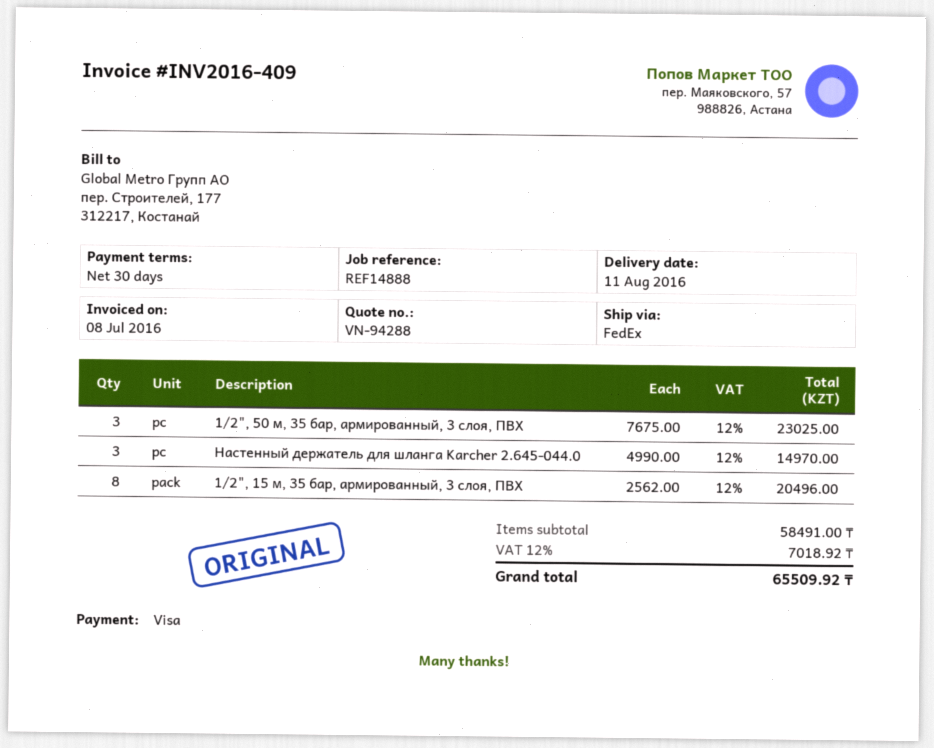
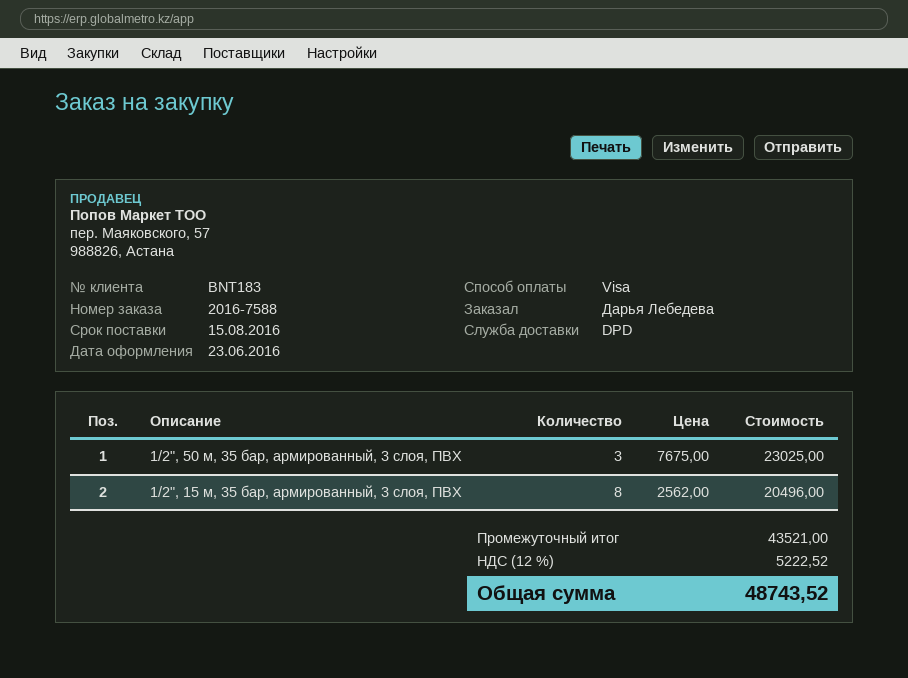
delivery date: 2016-08-11 -> 2016-08-15
shipping method: FedEx -> DPD
Настенный держатель для шланга Karcher 2.645-044.0: 3 x 4990.00 = 14970.00 -> none
subtotal: 58491.00 -> 43521.00
tax: 12% = 7018.92 -> 12% = 5222.52
total: 65509.92 -> 48743.52

